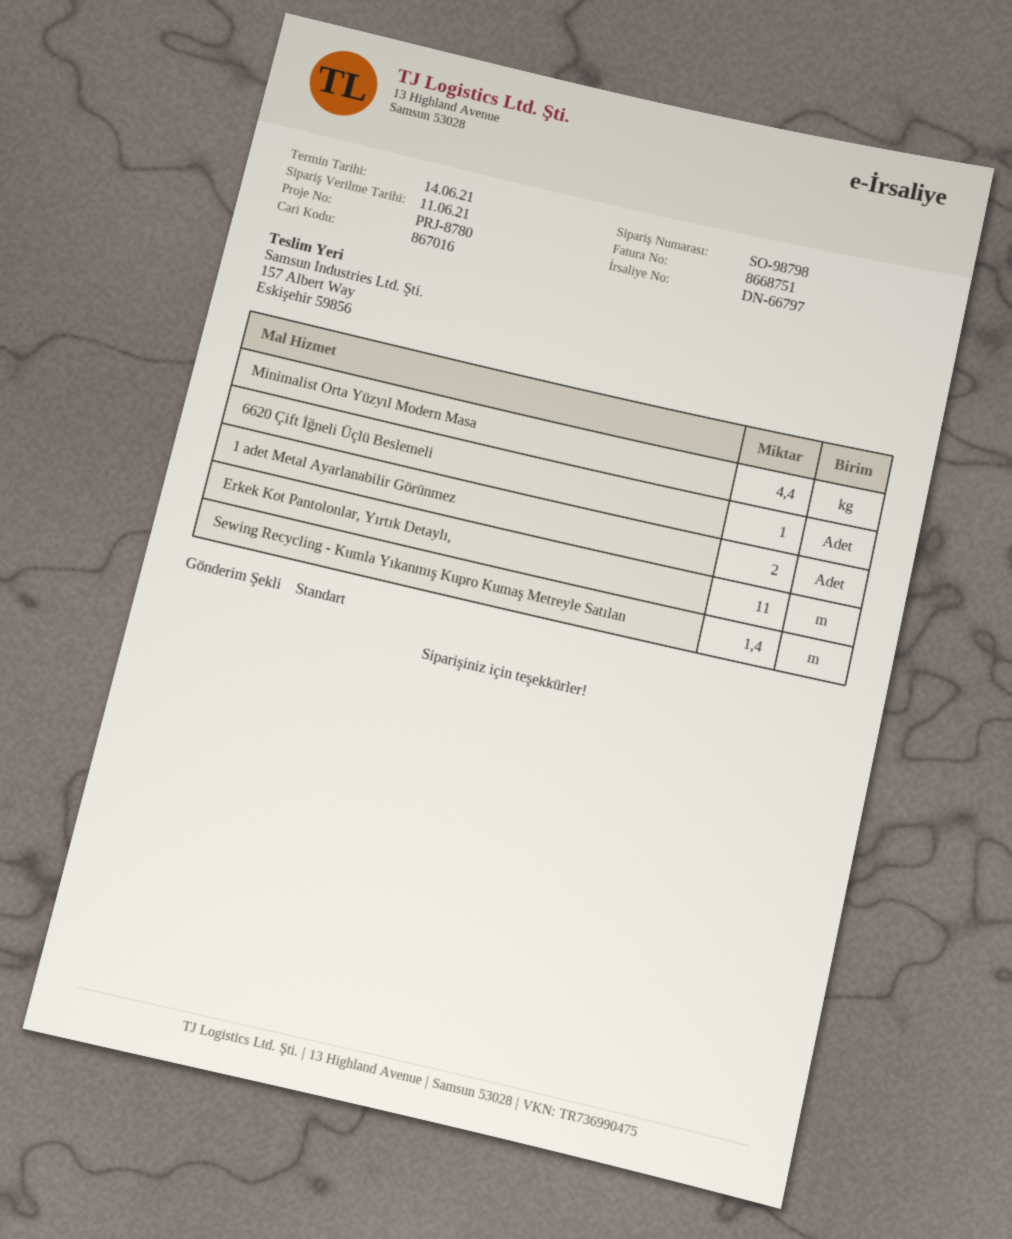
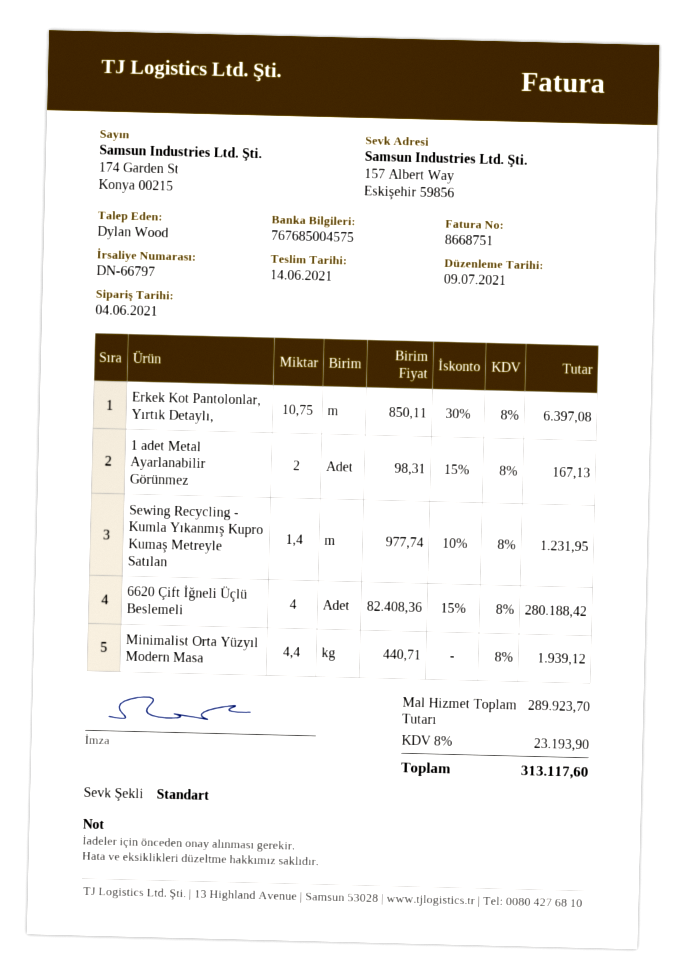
order date: 2021-06-11 -> 2021-06-04
6620 Çift İğneli Üçlü Beslemeli: 1 -> 4
Erkek Kot Pantolonlar, Yırtık Detaylı,: 11 -> 10.75

